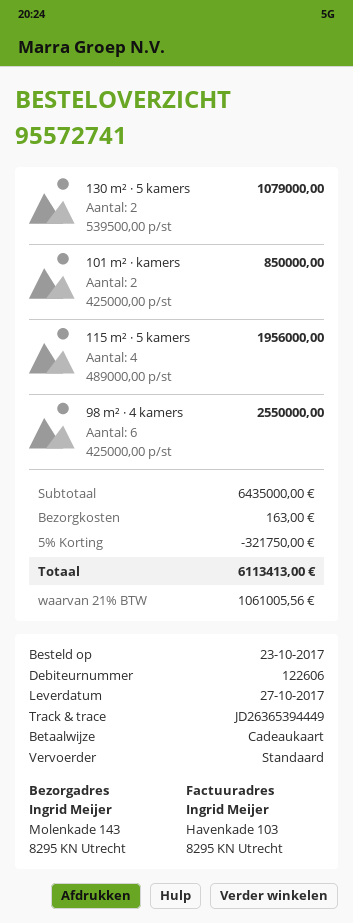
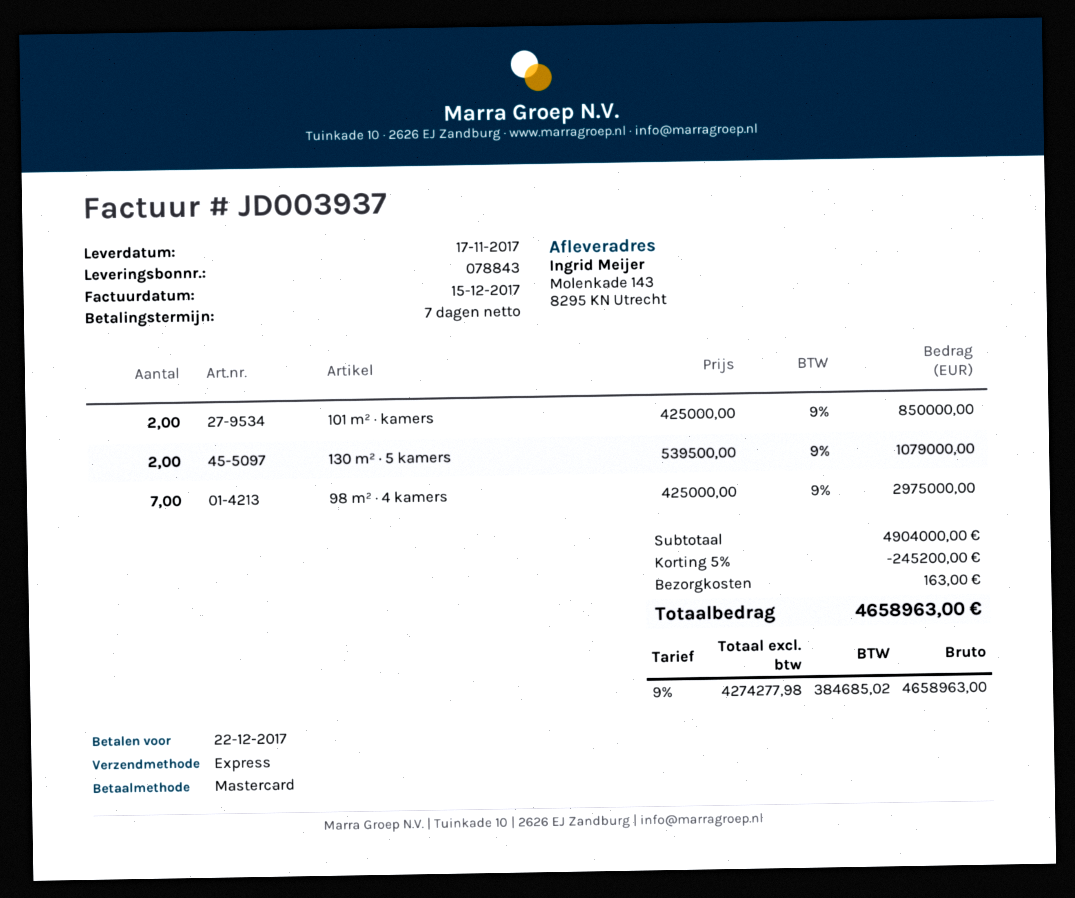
delivery date: 2017-10-27 -> 2017-11-17
payment method: gift card -> Mastercard
shipping method: standard -> express
115 m² · 5 kamers: 4 x 489000.00 = 1956000.00 -> none
98 m² · 4 kamers: 6 x 425000.00 = 2550000.00 -> 7 x 425000.00 = 2975000.00
subtotal: 6435000.00 -> 4904000.00
discount: 5% = 321750.00 -> 5% = 245200.00
tax: 21% = 1061005.56 -> 9% = 384685.02
total: 6113413.00 -> 4658963.00

